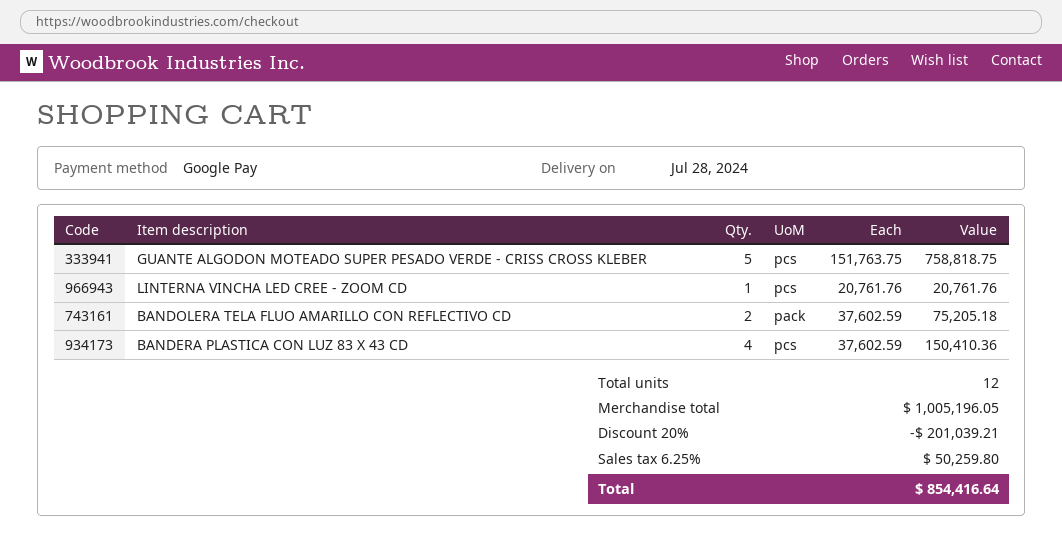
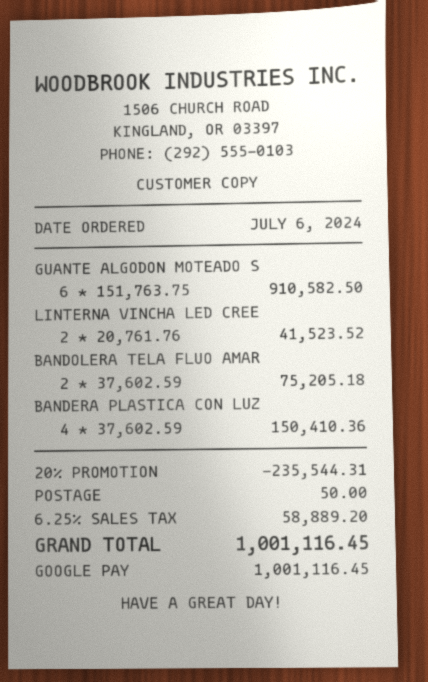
GUANTE ALGODON MOTEADO SUPER PESADO VERDE - CRISS CROSS KLEBER: 5 x 151763.75 = 758818.75 -> 6 x 151763.75 = 910582.50
LINTERNA VINCHA LED CREE - ZOOM CD: 1 x 20761.76 = 20761.76 -> 2 x 20761.76 = 41523.52
discount: 20% = 201039.21 -> 20% = 235544.31
shipping: none -> 50.00
tax: 6.25% = 50259.80 -> 6.25% = 58889.20
total: 854416.64 -> 1001116.45

